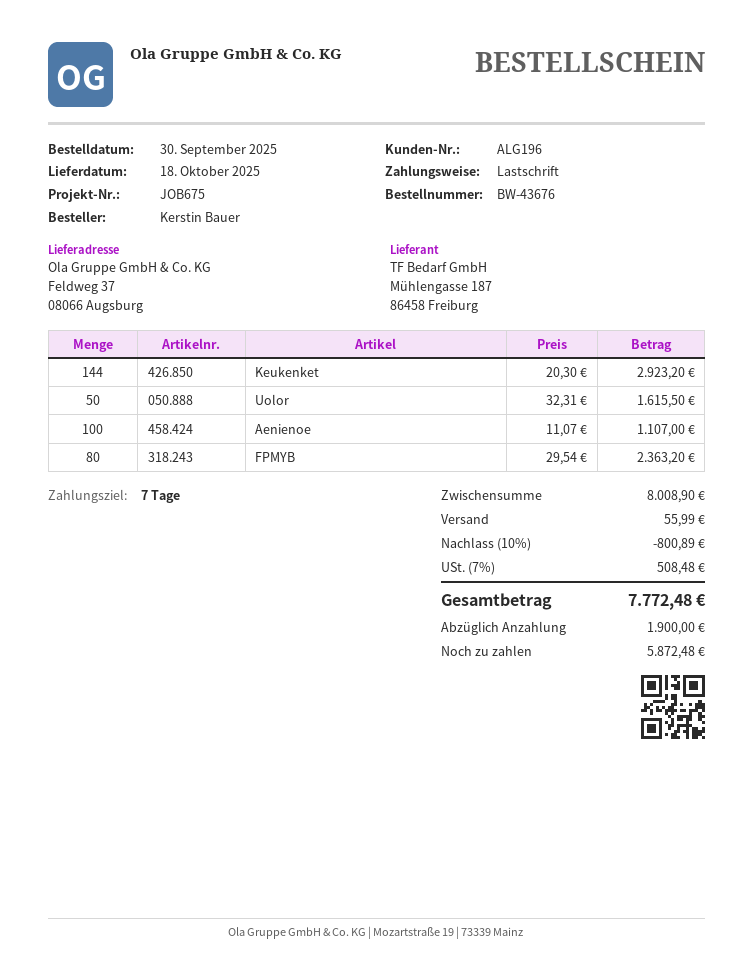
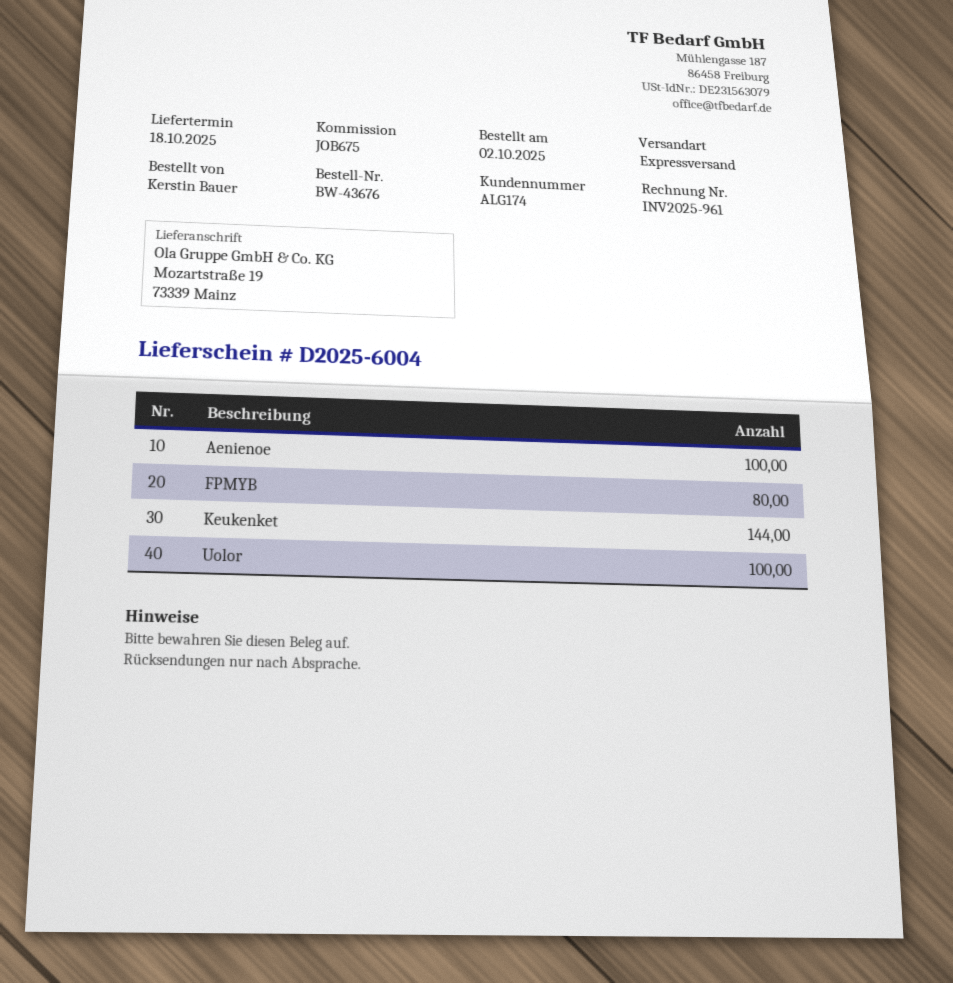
order date: 2025-09-30 -> 2025-10-02
customer number: ALG196 -> ALG174
ship to: Feldweg 37, 08066 Augsburg -> Mozartstraße 19, 73339 Mainz
Uolor: 50 -> 100

